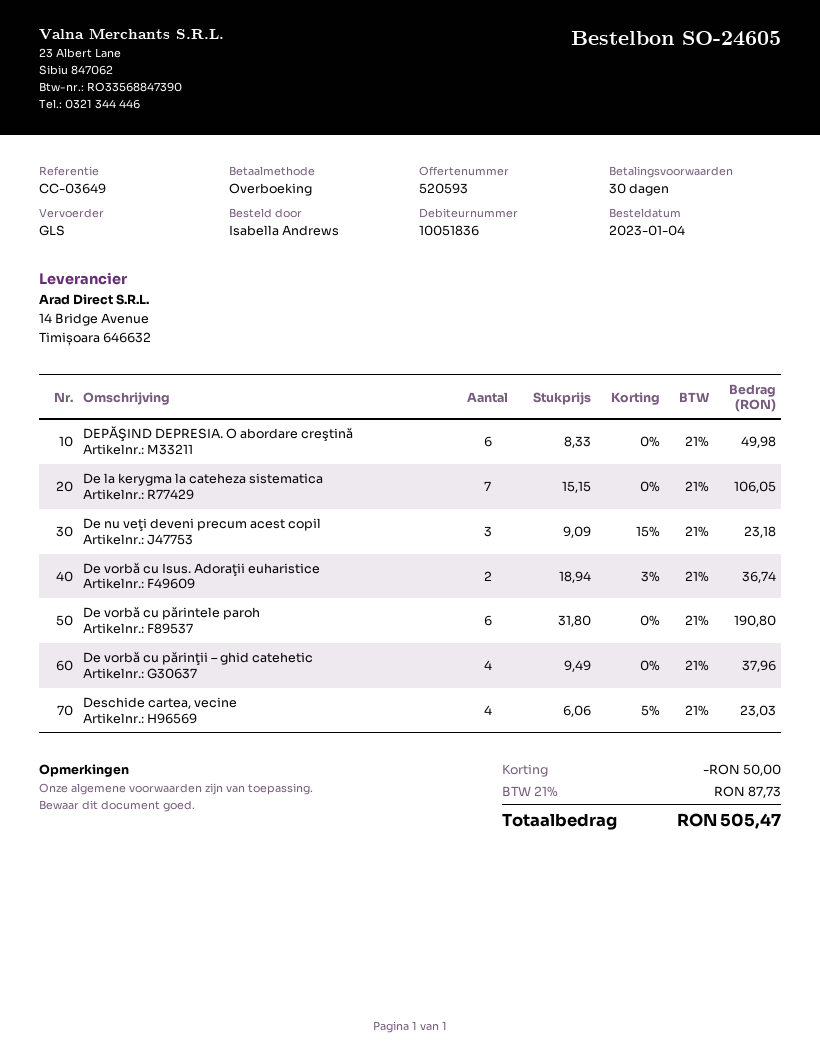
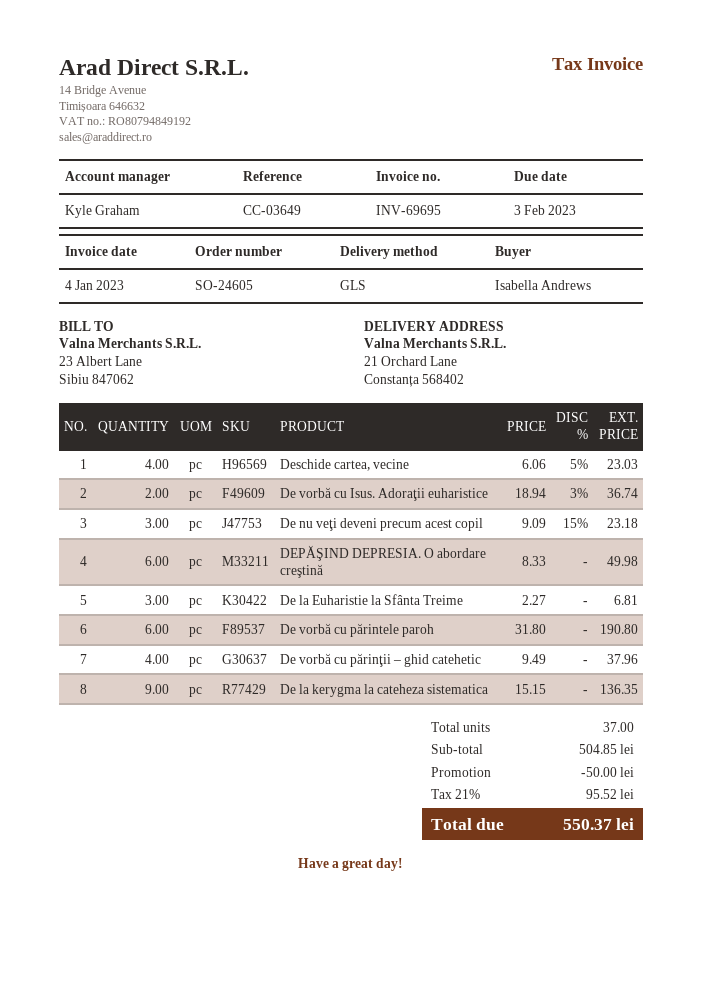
De la kerygma la cateheza sistematica: 7 x 15.15 = 106.05 -> 9 x 15.15 = 136.35
De la Euharistie la Sfânta Treime: none -> 3 x 2.27 = 6.81
tax: 21% = 87.73 -> 21% = 95.52
total: 505.47 -> 550.37

